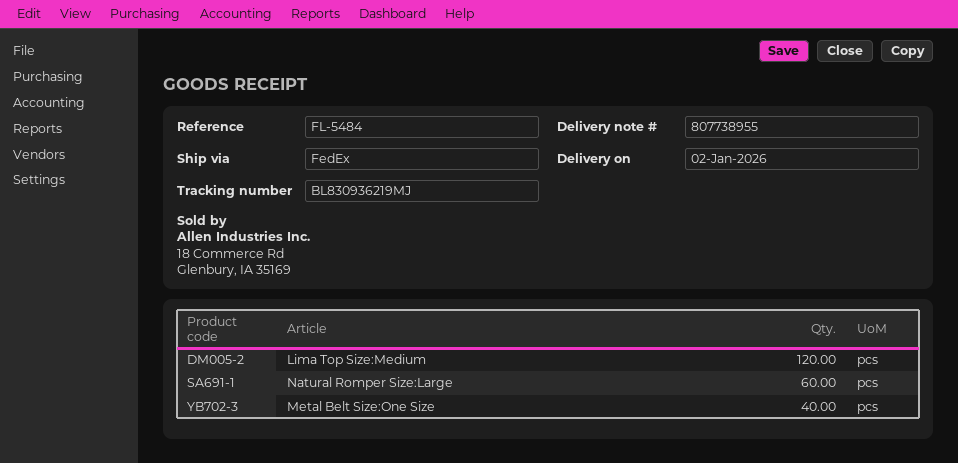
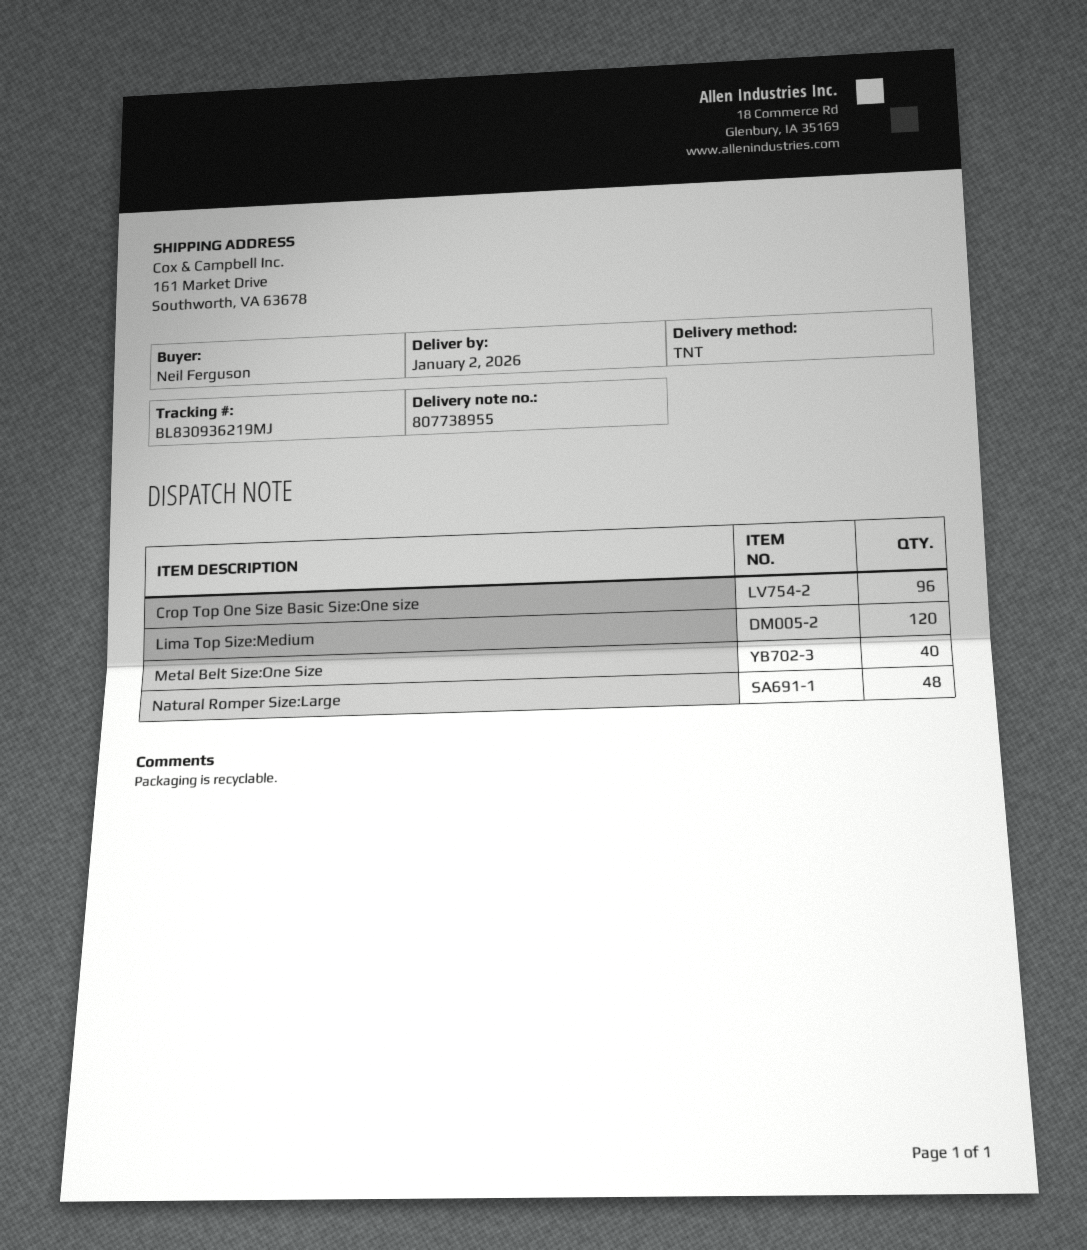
shipping method: FedEx -> TNT
Natural Romper Size:Large: 60 -> 48
Crop Top One Size Basic Size:One size: none -> 96

